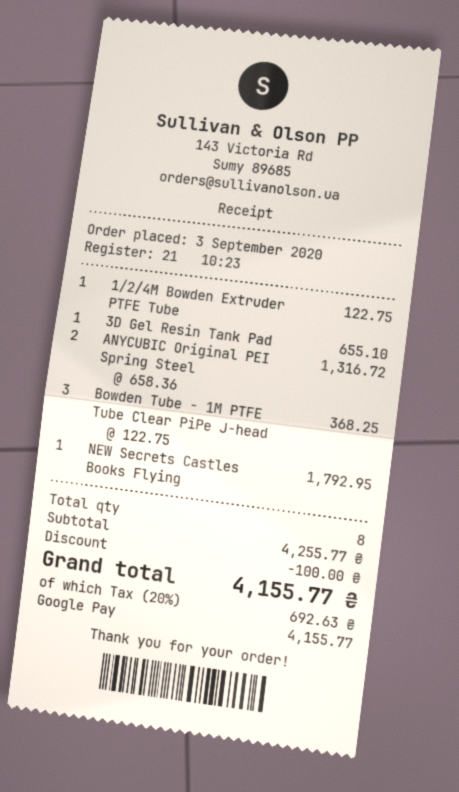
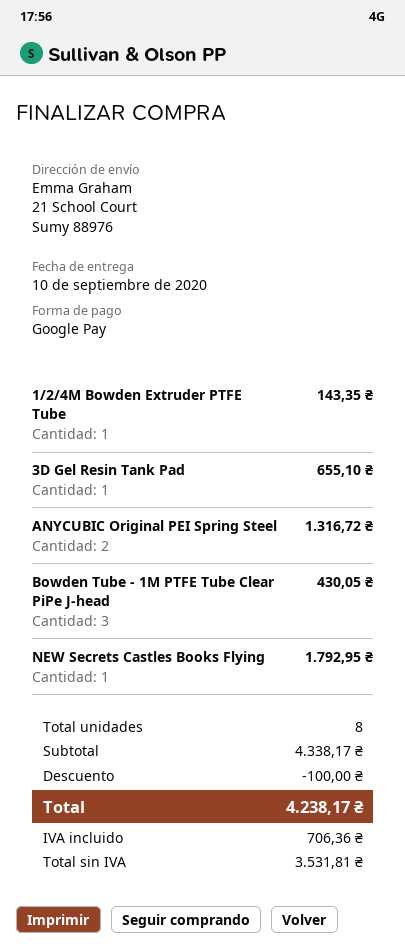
1/2/4M Bowden Extruder PTFE Tube: 1 for 122.75 -> 1 for 143.35
Bowden Tube - 1M PTFE Tube Clear PiPe J-head: 3 for 368.25 -> 3 for 430.05
subtotal: 4255.77 -> 4338.17
tax: 692.63 -> 706.36
total: 4155.77 -> 4238.17

